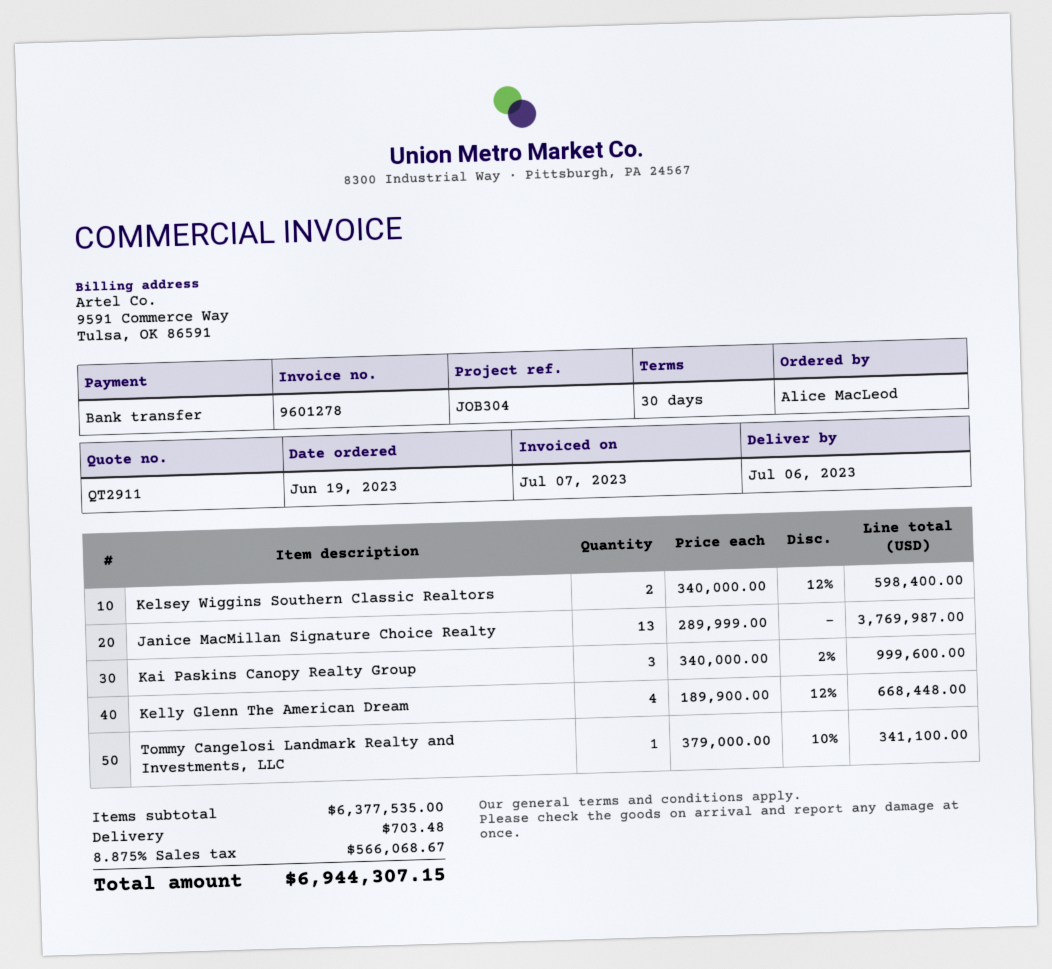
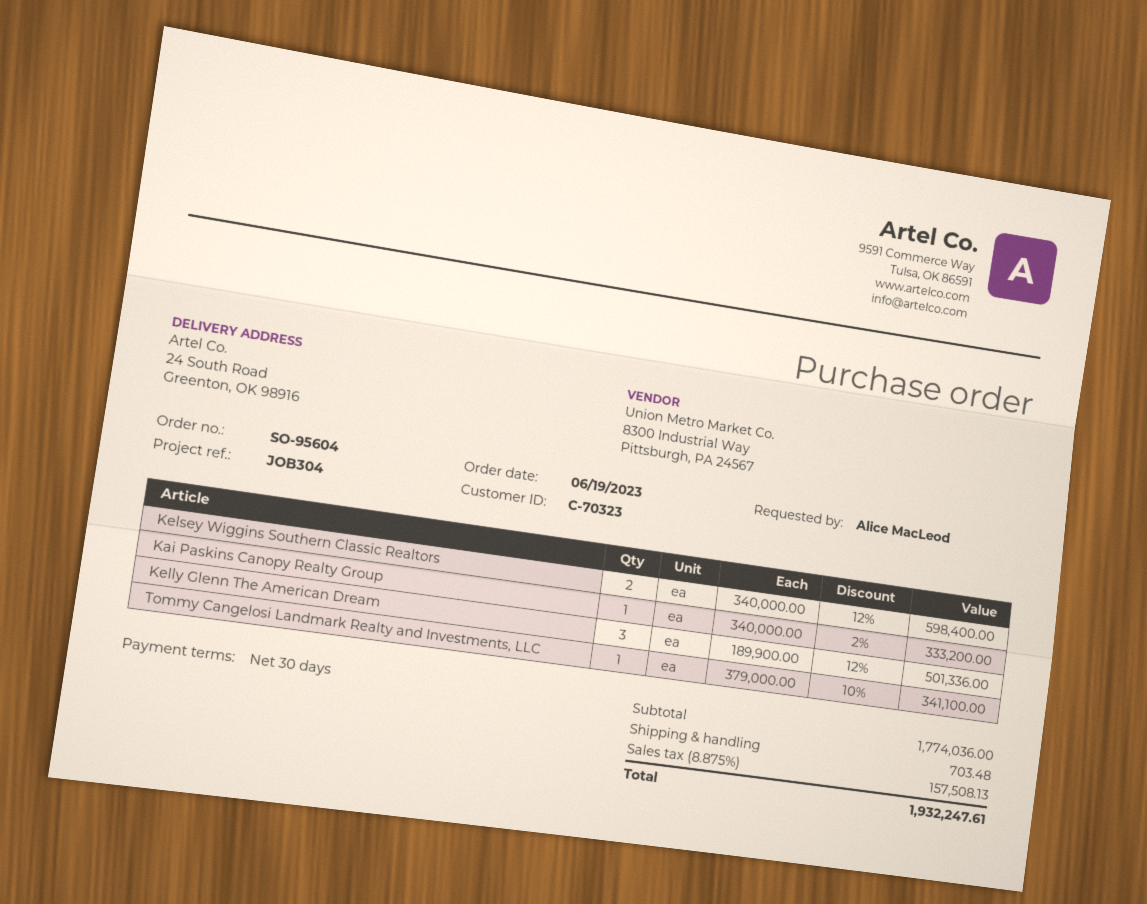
Janice MacMillan Signature Choice Realty: 13 x 289999.00 = 3769987.00 -> none
Kai Paskins Canopy Realty Group: 3 x 340000.00 - 2% = 999600.00 -> 1 x 340000.00 - 2% = 333200.00
Kelly Glenn The American Dream: 4 x 189900.00 - 12% = 668448.00 -> 3 x 189900.00 - 12% = 501336.00
subtotal: 6377535.00 -> 1774036.00
tax: 8.875% = 566068.67 -> 8.875% = 157508.13
total: 6944307.15 -> 1932247.61

